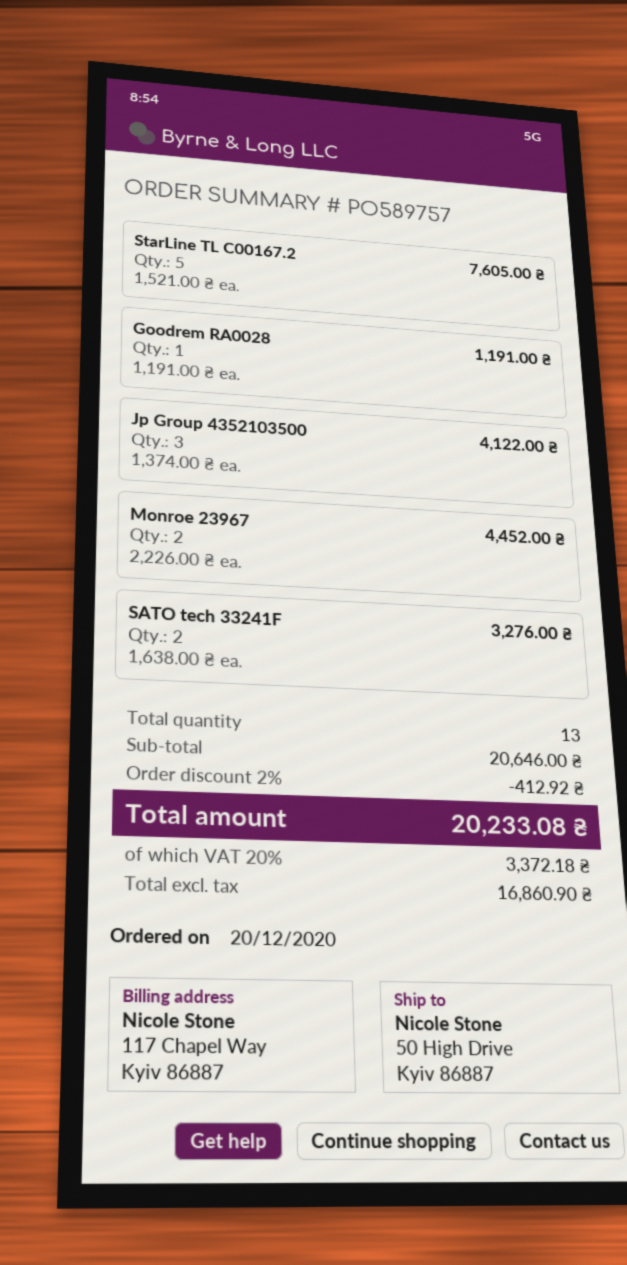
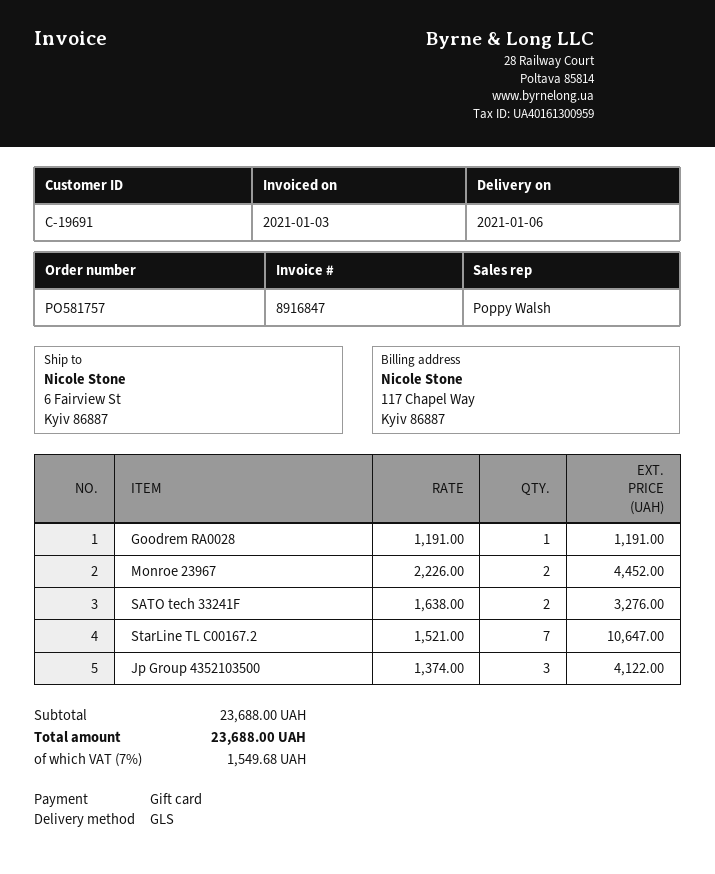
order number: PO589757 -> PO581757
ship to: 50 High Drive, Kyiv 86887 -> 6 Fairview St, Kyiv 86887
StarLine TL C00167.2: 5 x 1521.00 = 7605.00 -> 7 x 1521.00 = 10647.00
subtotal: 20646.00 -> 23688.00
discount: 2% = 412.92 -> none
tax: 20% = 3372.18 -> 7% = 1549.68
total: 20233.08 -> 23688.00

